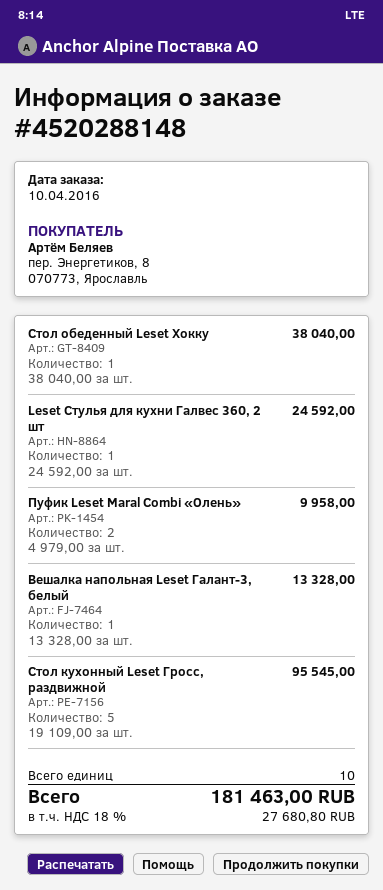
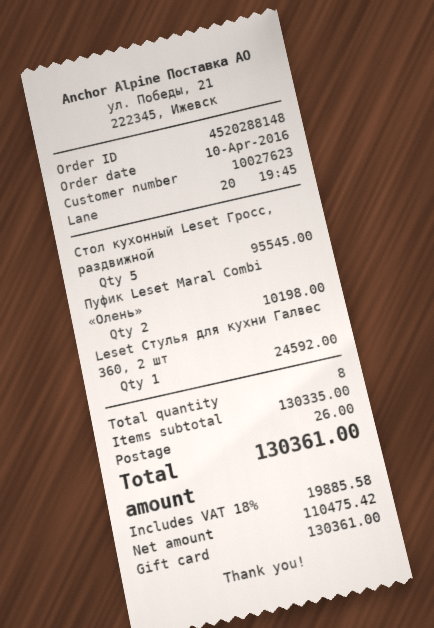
Стол обеденный Leset Хокку: 1 for 38040.00 -> none
Пуфик Leset Maral Combi «Олень»: 2 for 9958.00 -> 2 for 10198.00
Вешалка напольная Leset Галант-3, белый: 1 for 13328.00 -> none
total quantity: 10 -> 8
shipping: none -> 26.00
tax: 18% = 27680.80 -> 18% = 19885.58
total: 181463.00 -> 130361.00

